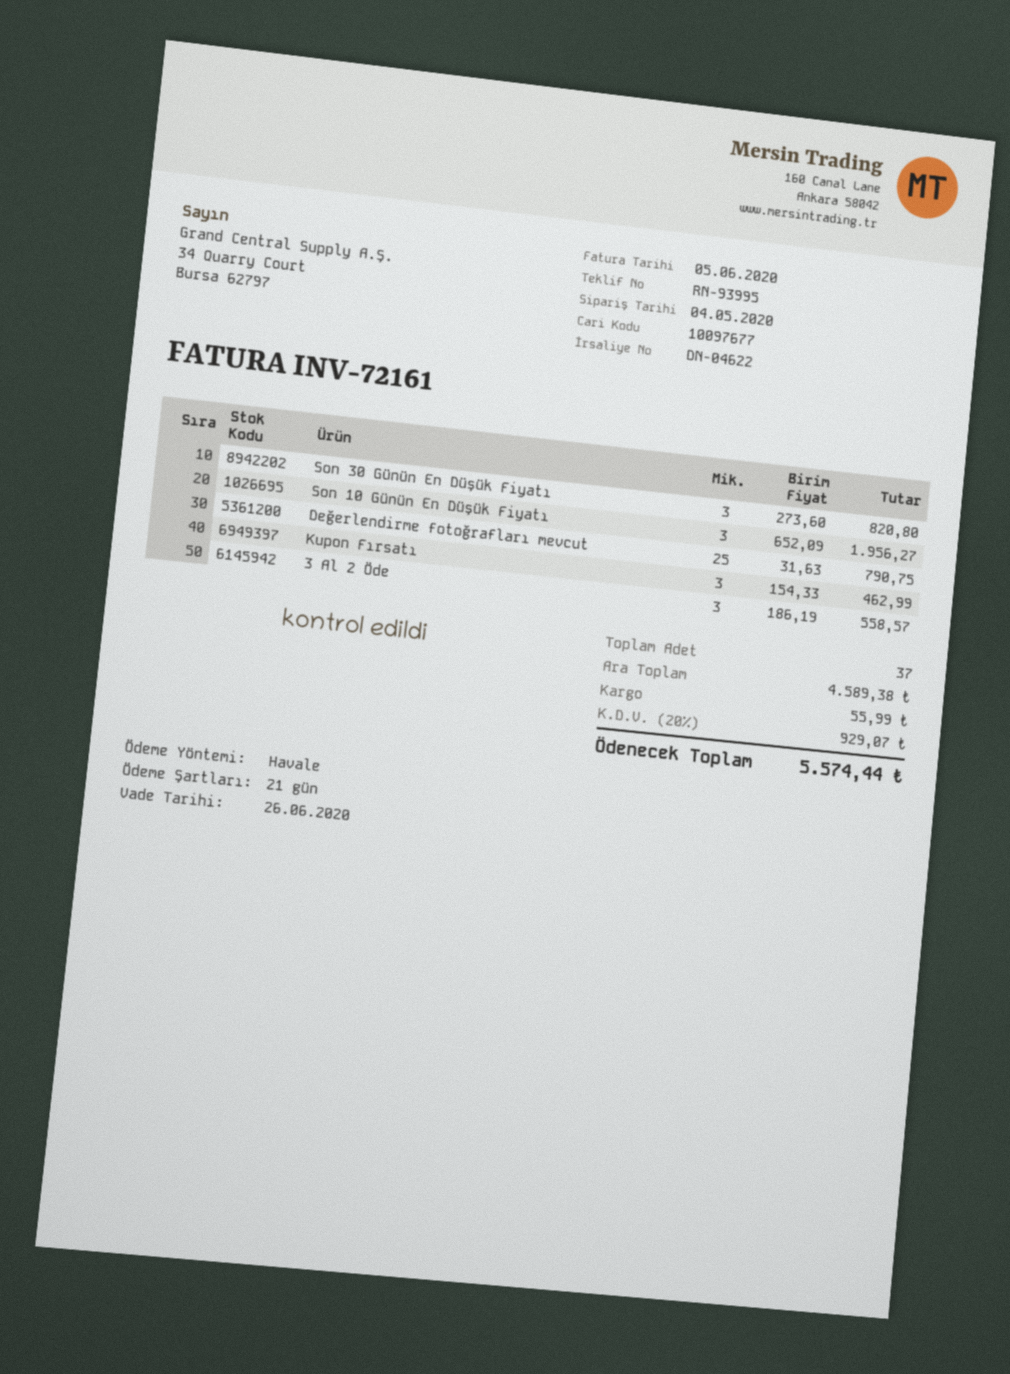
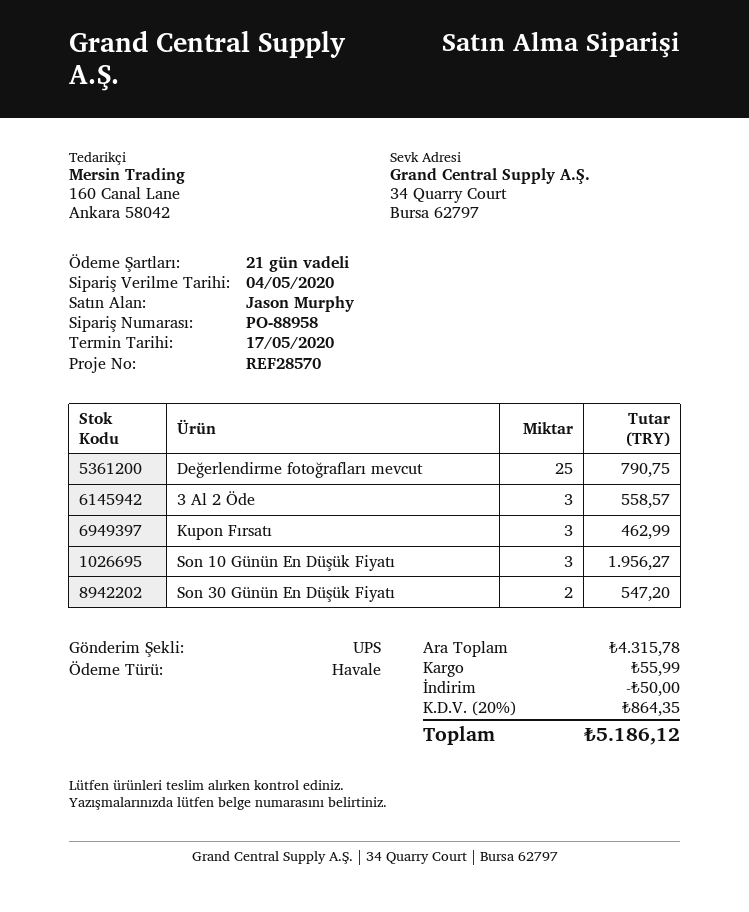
Son 30 Günün En Düşük Fiyatı: 3 for 820.80 -> 2 for 547.20
subtotal: 4589.38 -> 4315.78
discount: none -> 50.00
tax: 20% = 929.07 -> 20% = 864.35
total: 5574.44 -> 5186.12

